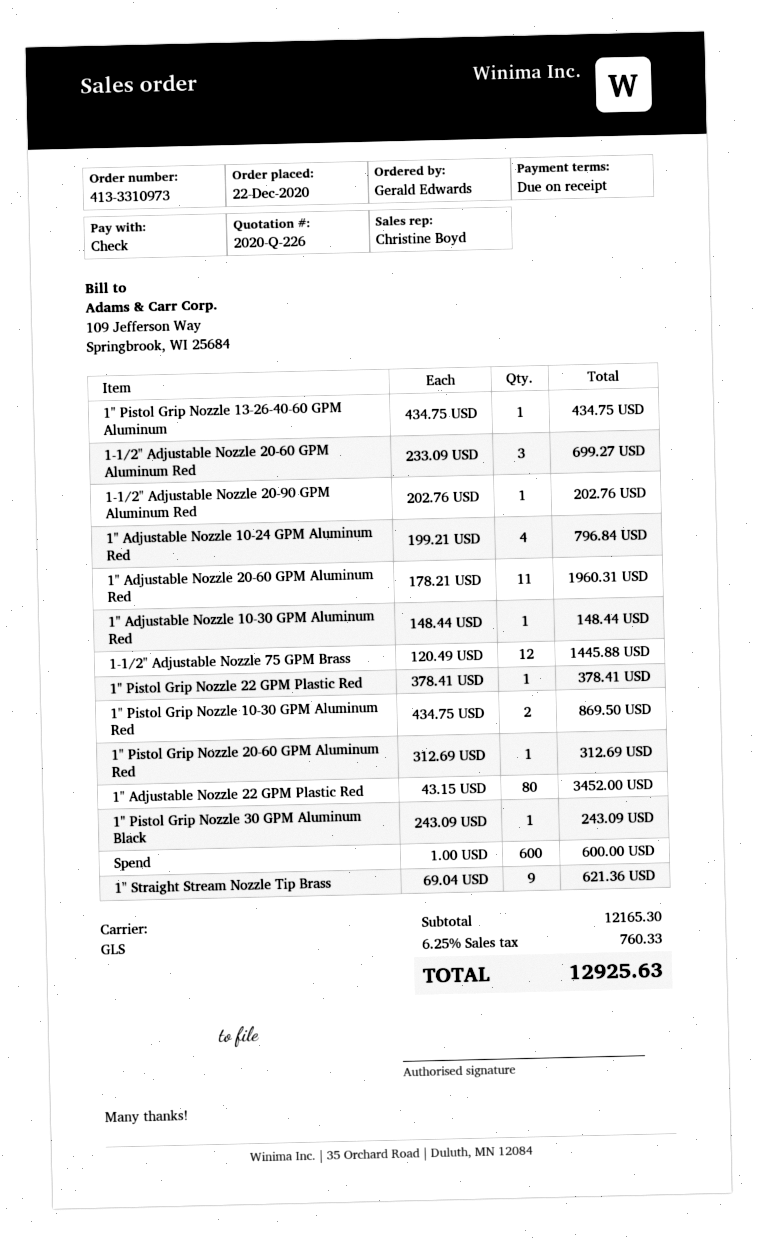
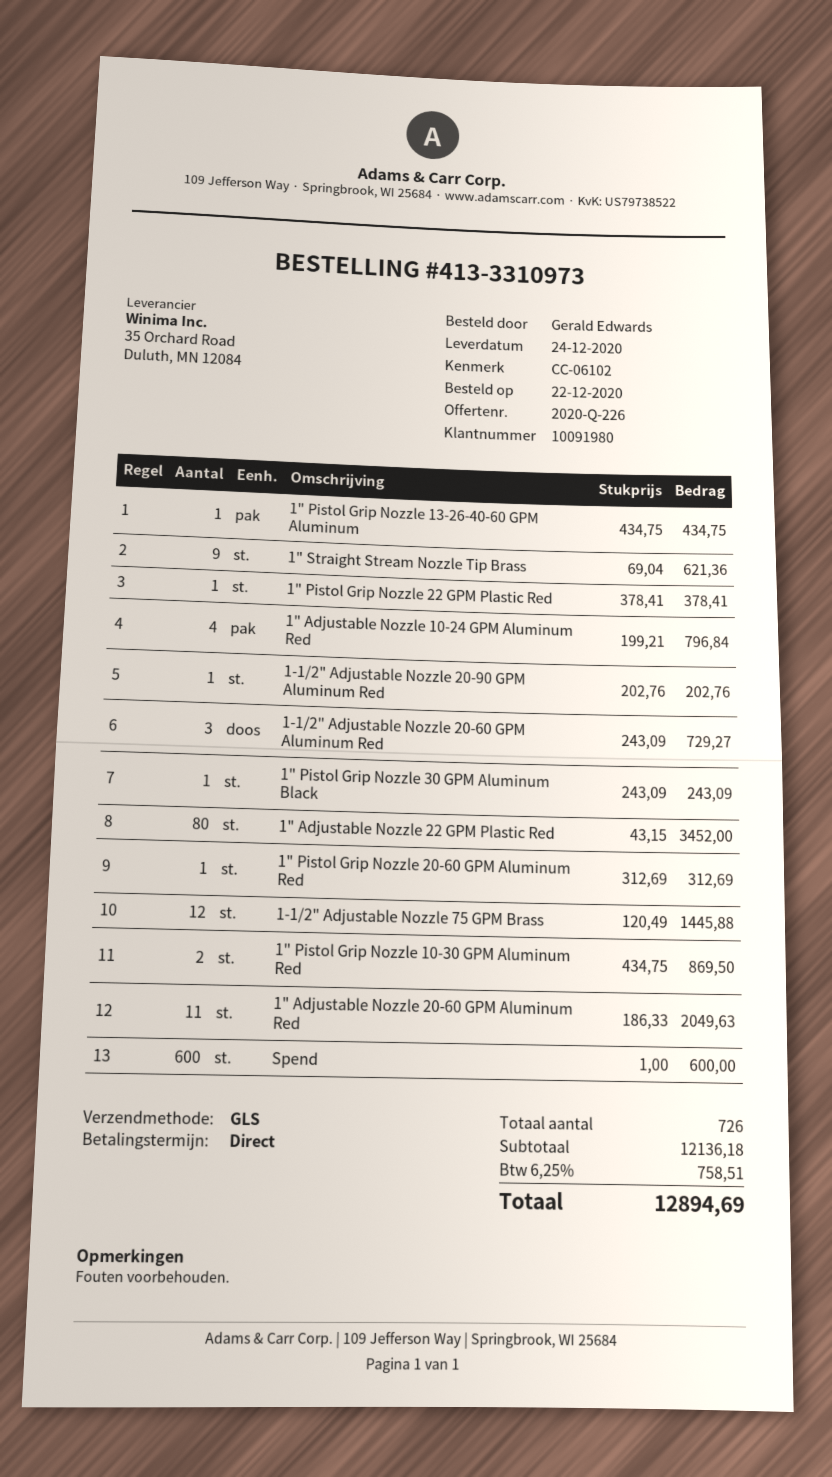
1-1/2" Adjustable Nozzle 20-60 GPM Aluminum Red: 3 x 233.09 = 699.27 -> 3 x 243.09 = 729.27
1" Adjustable Nozzle 20-60 GPM Aluminum Red: 11 x 178.21 = 1960.31 -> 11 x 186.33 = 2049.63
1" Adjustable Nozzle 10-30 GPM Aluminum Red: 1 x 148.44 = 148.44 -> none
subtotal: 12165.30 -> 12136.18
tax: 6.25% = 760.33 -> 6.25% = 758.51
total: 12925.63 -> 12894.69

